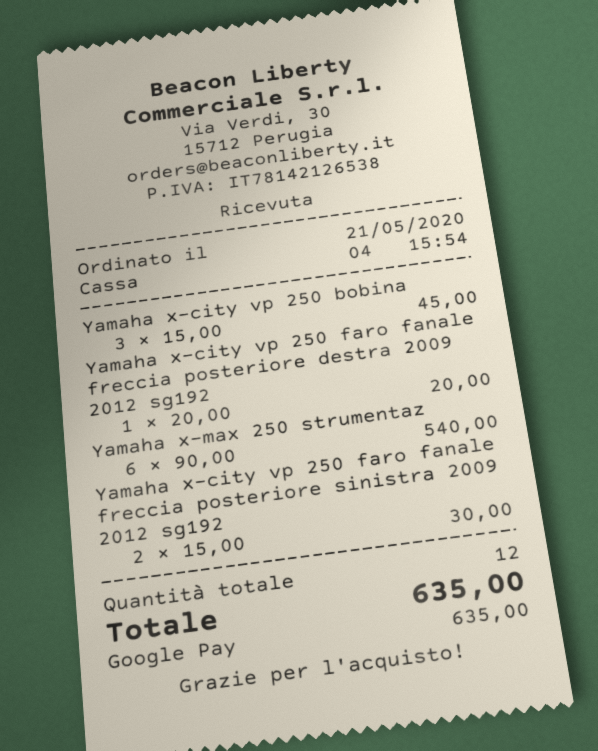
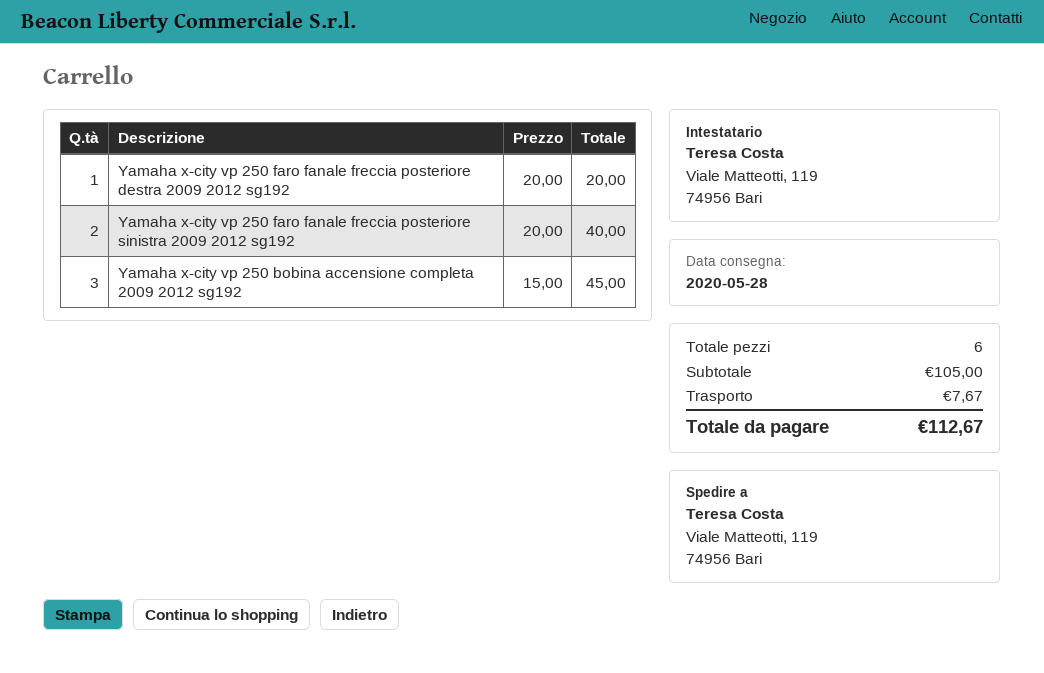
Yamaha x-max 250 strumentaz: 6 x 90.00 = 540.00 -> none
Yamaha x-city vp 250 faro fanale freccia posteriore sinistra 2009 2012 sg192: 2 x 15.00 = 30.00 -> 2 x 20.00 = 40.00
total quantity: 12 -> 6
shipping: none -> 7.67
total: 635.00 -> 112.67

